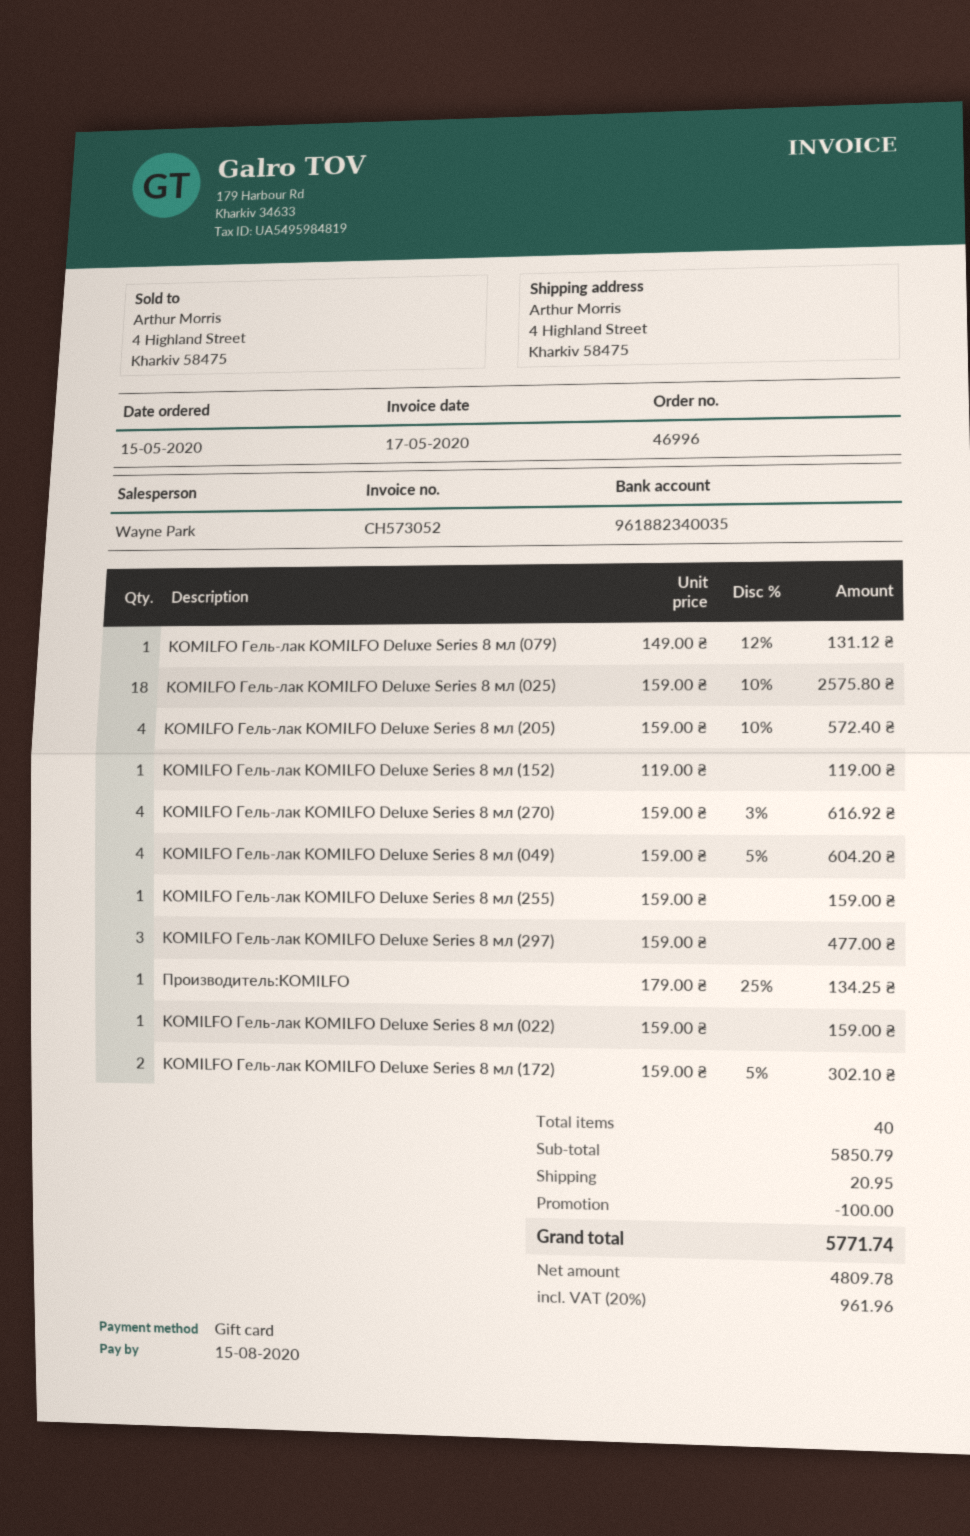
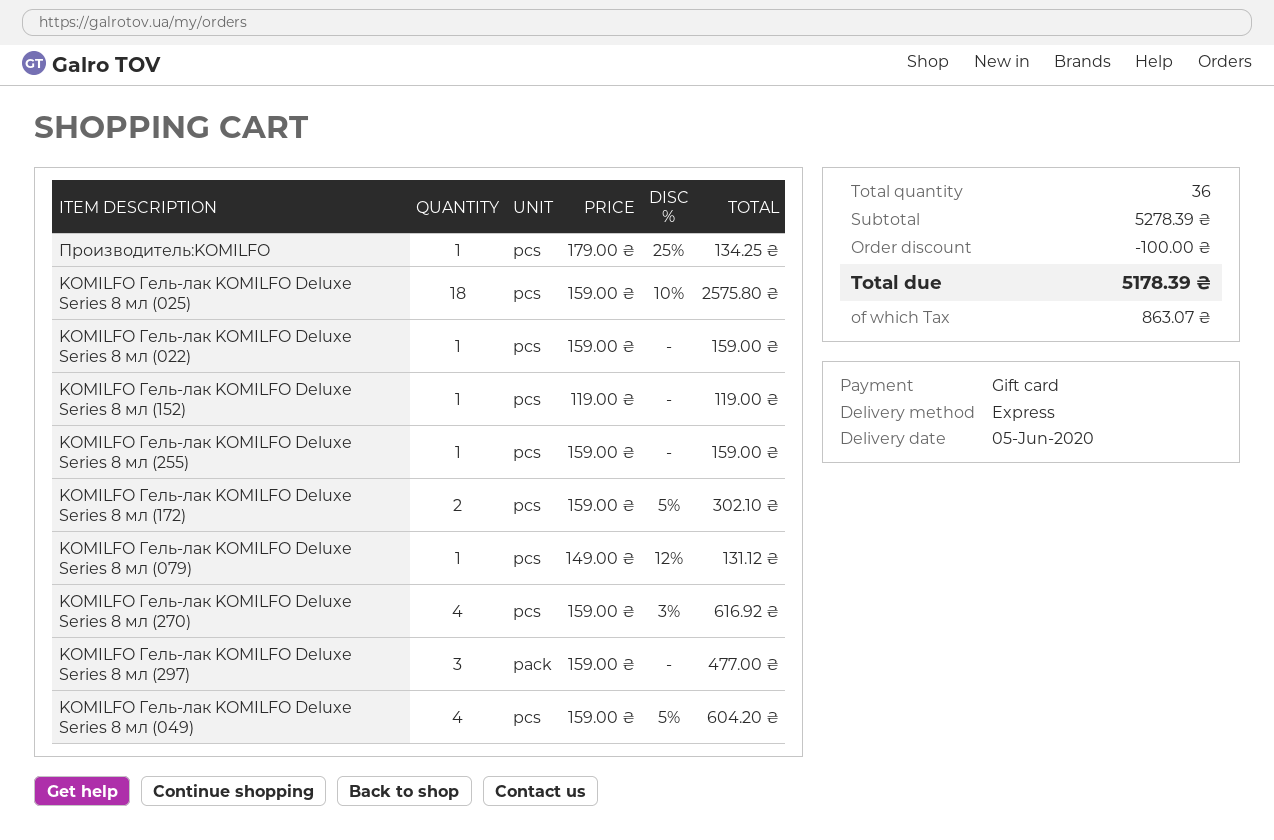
KOMILFO Гель-лак KOMILFO Deluxe Series 8 мл (205): 4 x 159.00 - 10% = 572.40 -> none
total quantity: 40 -> 36
subtotal: 5850.79 -> 5278.39
shipping: 20.95 -> none
tax: 961.96 -> 863.07
total: 5771.74 -> 5178.39

